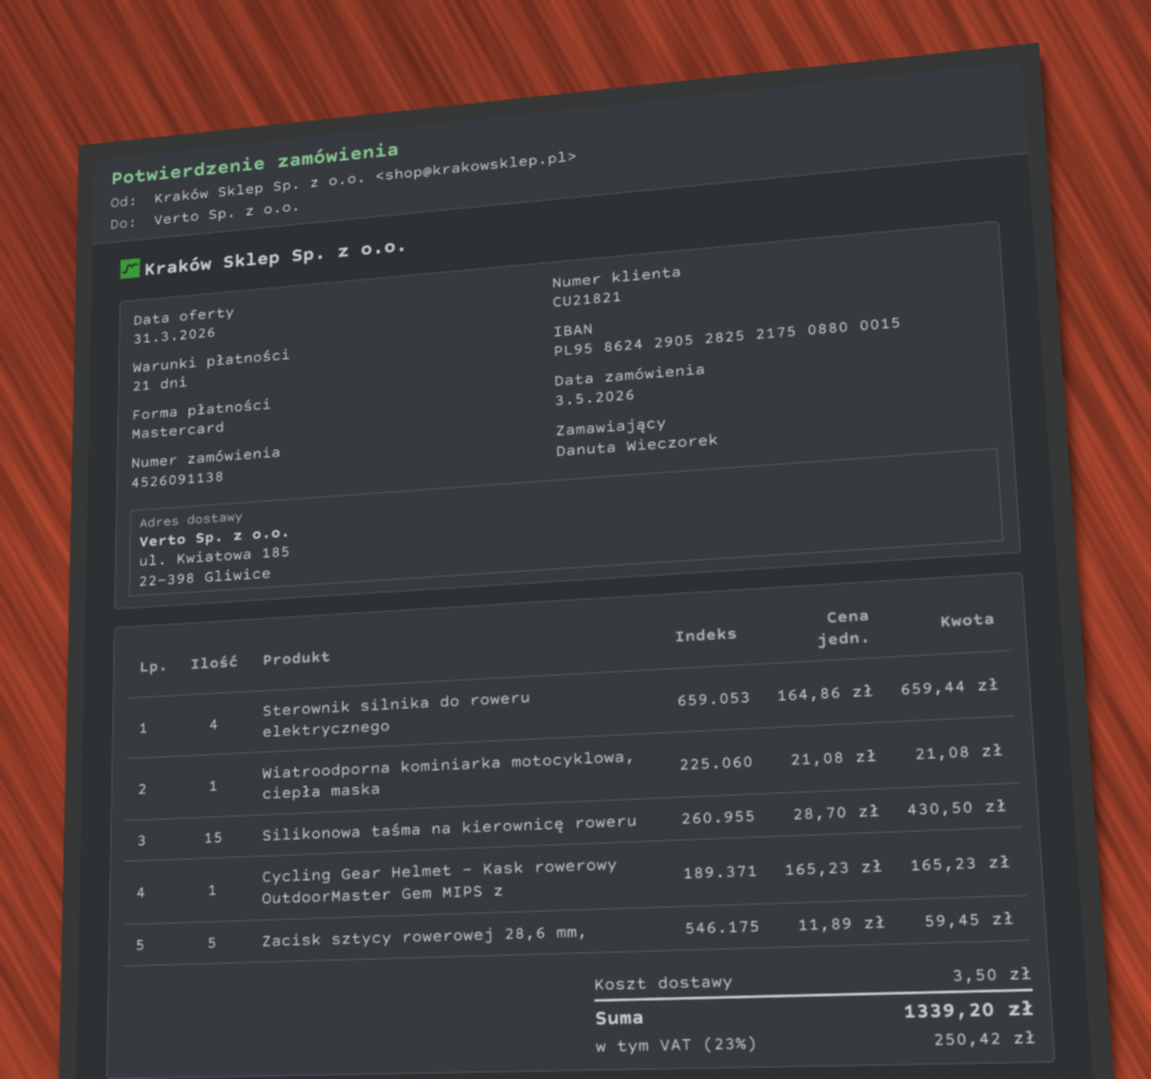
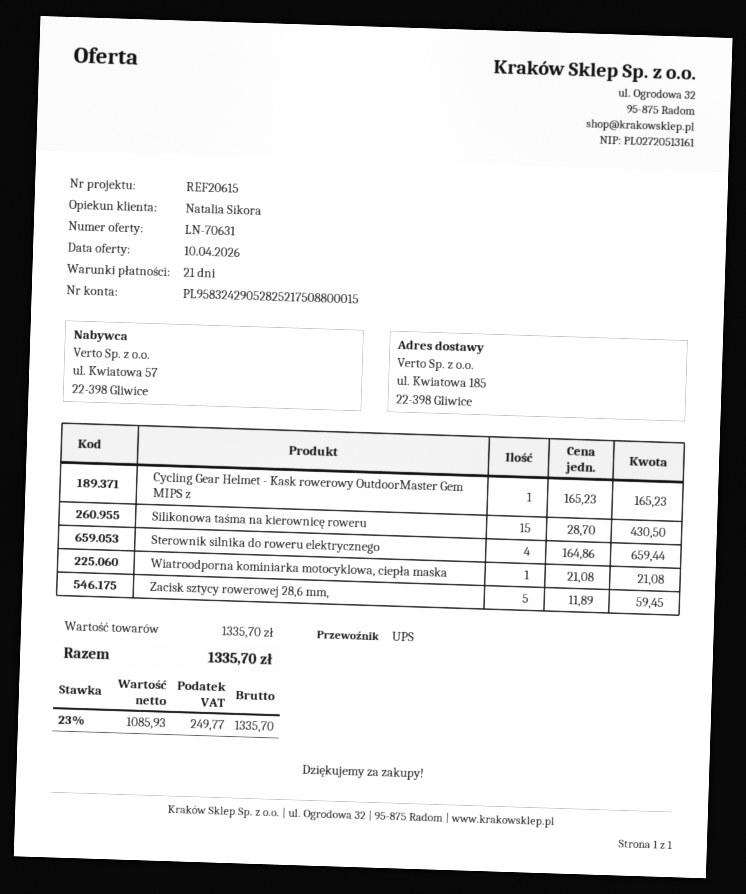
quote date: 2026-03-31 -> 2026-04-10
bank account: PL95862429052825217508800015 -> PL95832429052825217508800015
shipping: 3.50 -> none
tax: 23% = 250.42 -> 23% = 249.77
total: 1339.20 -> 1335.70

